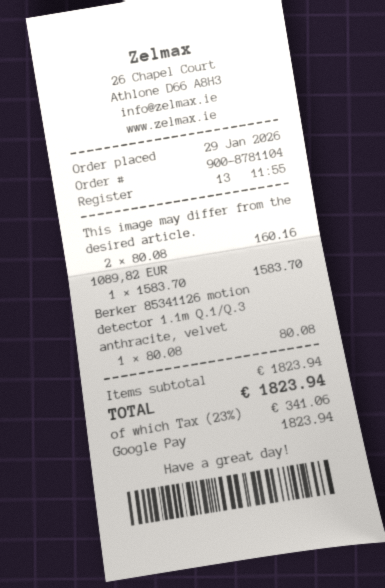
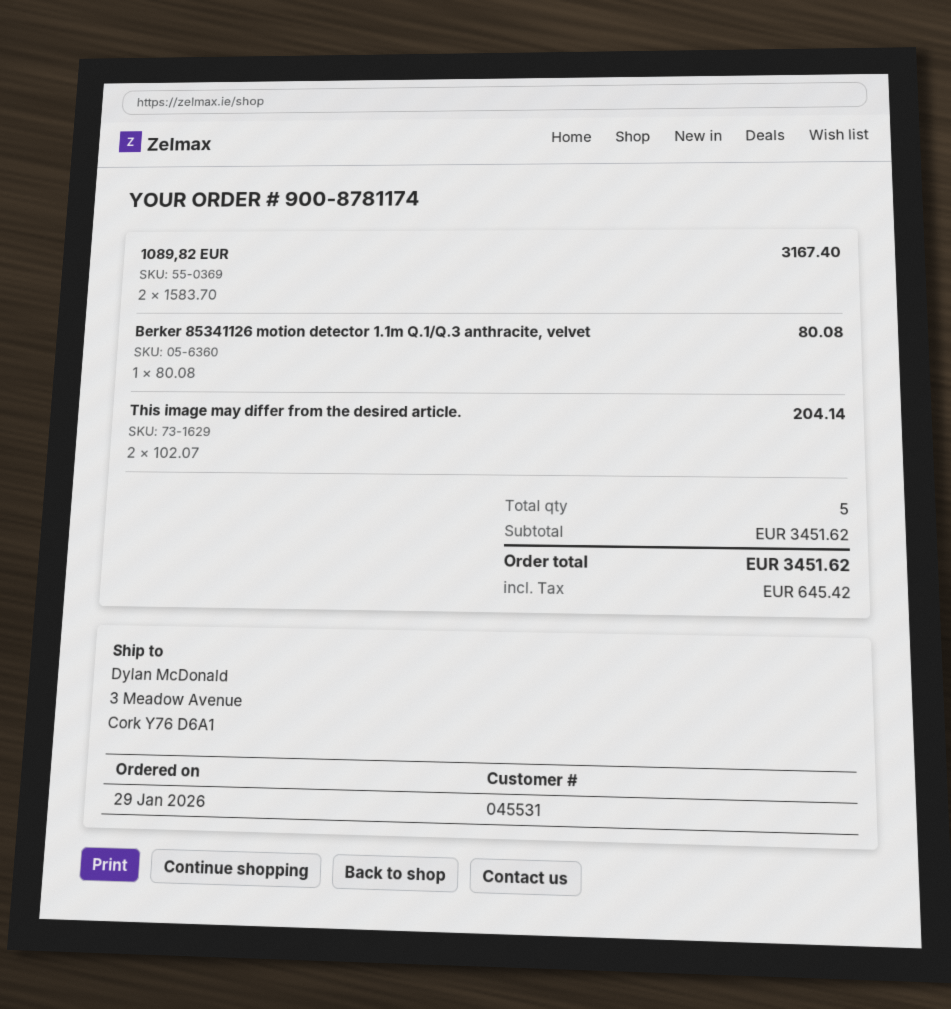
order number: 900-8781104 -> 900-8781174
This image may differ from the desired article.: 2 x 80.08 = 160.16 -> 2 x 102.07 = 204.14
1089,82 EUR: 1 x 1583.70 = 1583.70 -> 2 x 1583.70 = 3167.40
subtotal: 1823.94 -> 3451.62
tax: 341.06 -> 645.42
total: 1823.94 -> 3451.62

